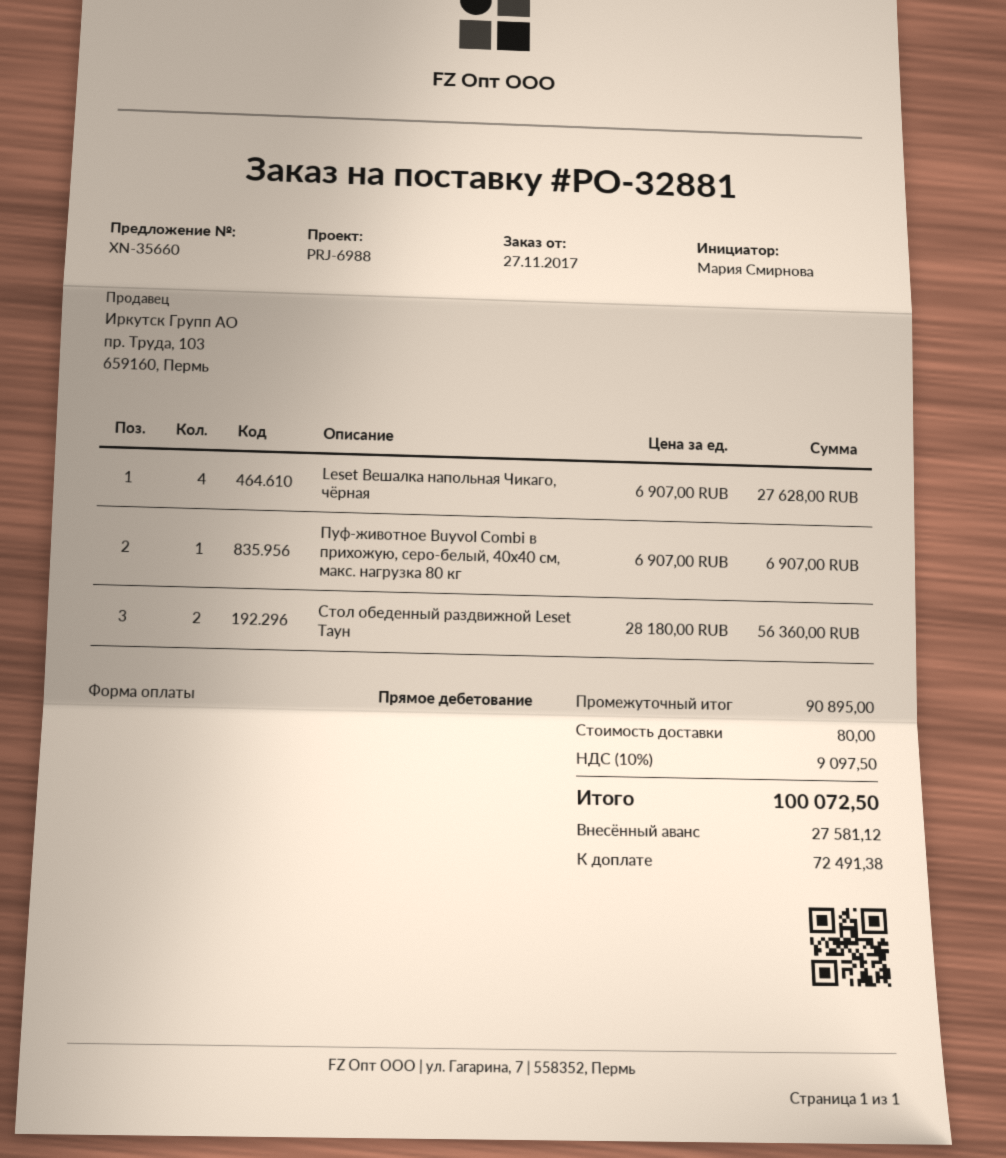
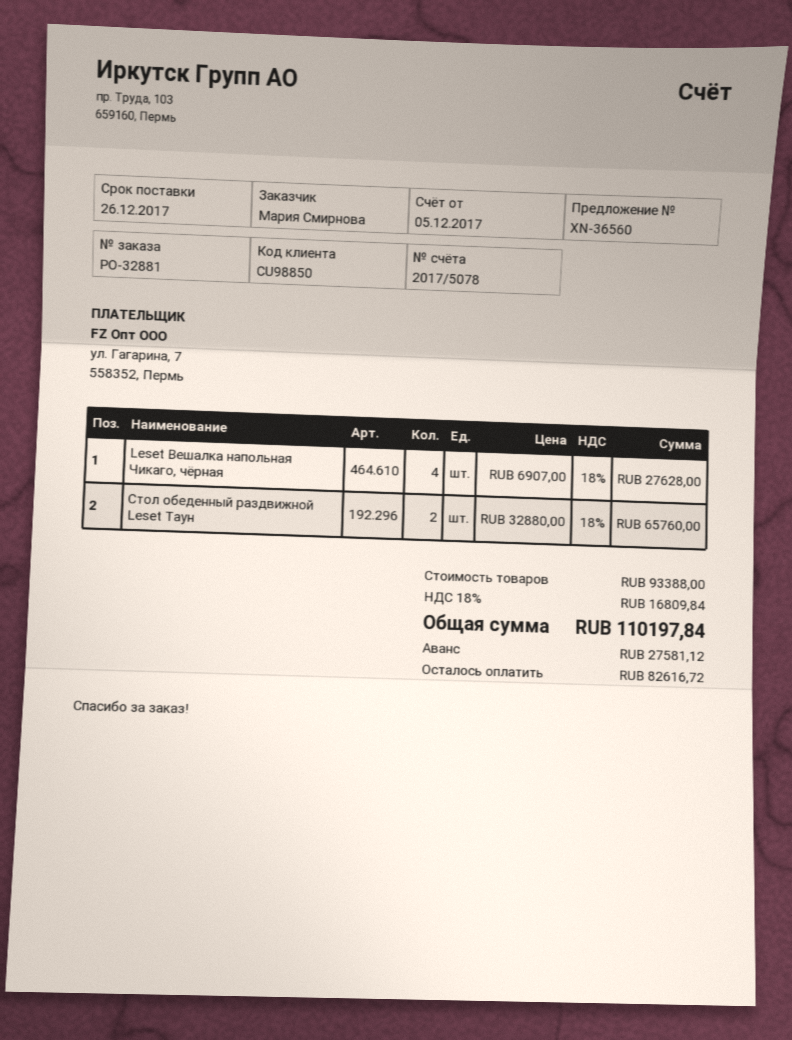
quote number: XN-35660 -> XN-36560
Пуф-животное Buyvol Combi в прихожую, серо-белый, 40x40 см, макс. нагрузка 80 кг: 1 x 6907.00 = 6907.00 -> none
Стол обеденный раздвижной Leset Таун: 2 x 28180.00 = 56360.00 -> 2 x 32880.00 = 65760.00
subtotal: 90895.00 -> 93388.00
shipping: 80.00 -> none
tax: 10% = 9097.50 -> 18% = 16809.84
total: 100072.50 -> 110197.84
balance: 72491.38 -> 82616.72

